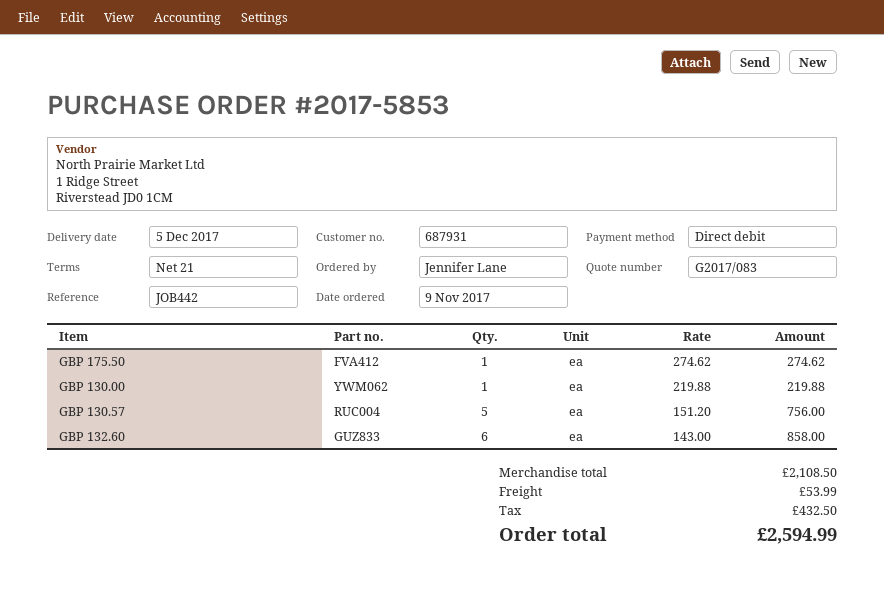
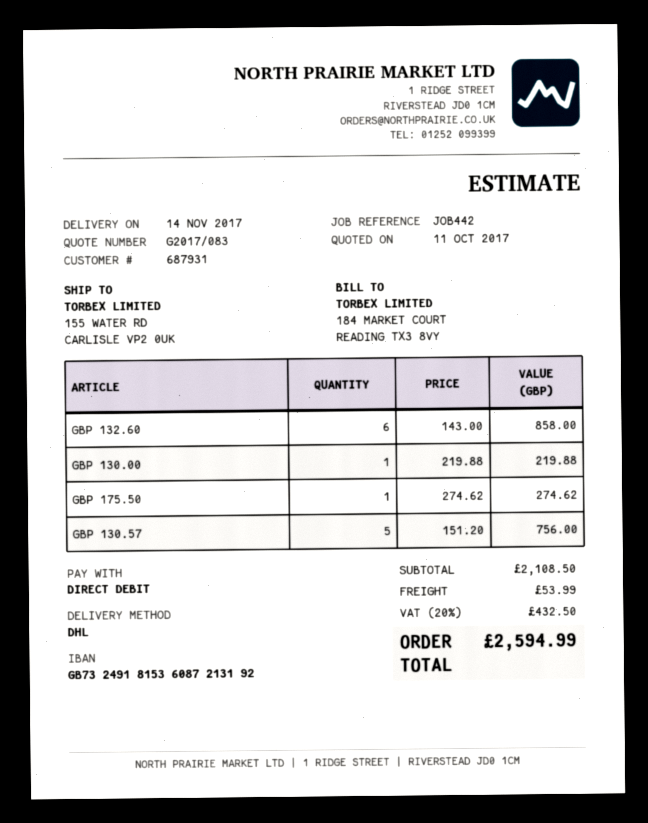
delivery date: 2017-12-05 -> 2017-11-14

